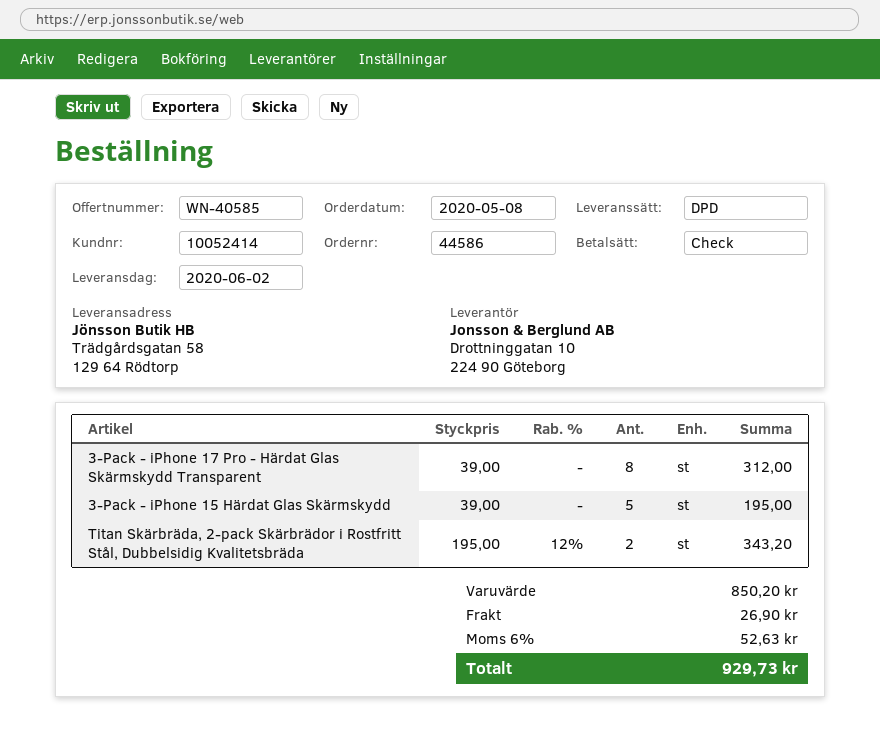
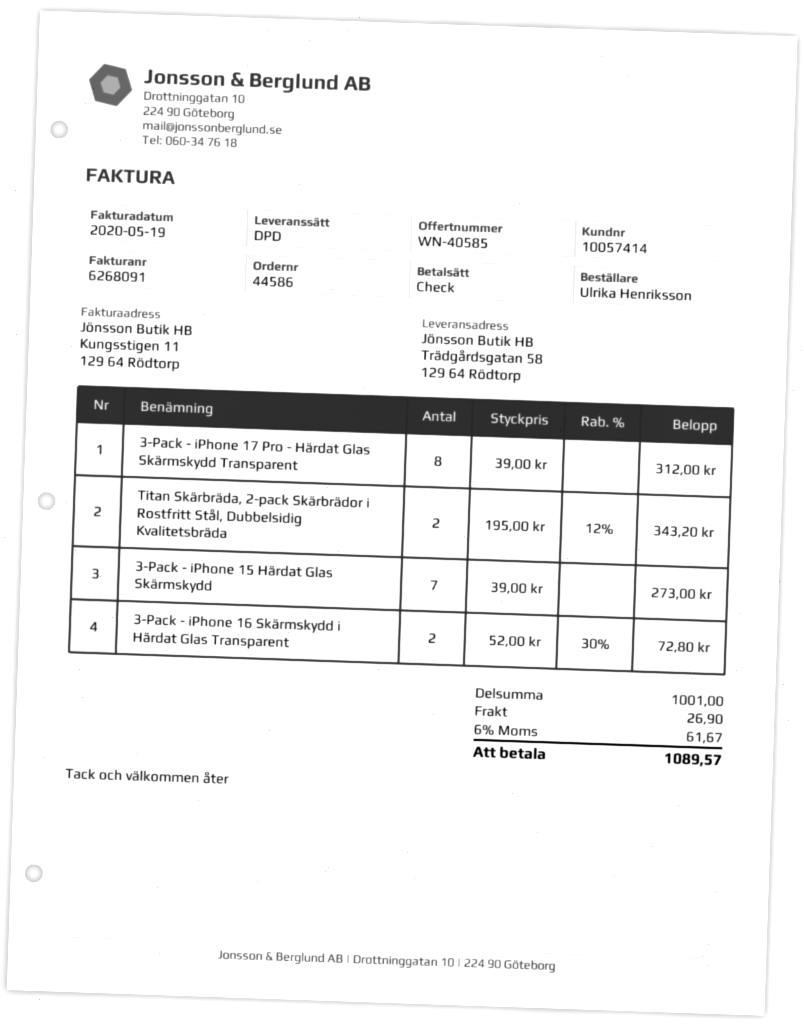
customer number: 10052414 -> 10057414
3-Pack - iPhone 15 Härdat Glas Skärmskydd: 5 x 39.00 = 195.00 -> 7 x 39.00 = 273.00
3-Pack - iPhone 16 Skärmskydd i Härdat Glas Transparent: none -> 2 x 52.00 - 30% = 72.80
subtotal: 850.20 -> 1001.00
tax: 6% = 52.63 -> 6% = 61.67
total: 929.73 -> 1089.57

